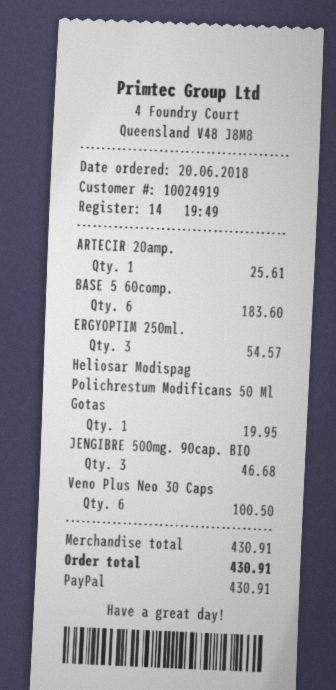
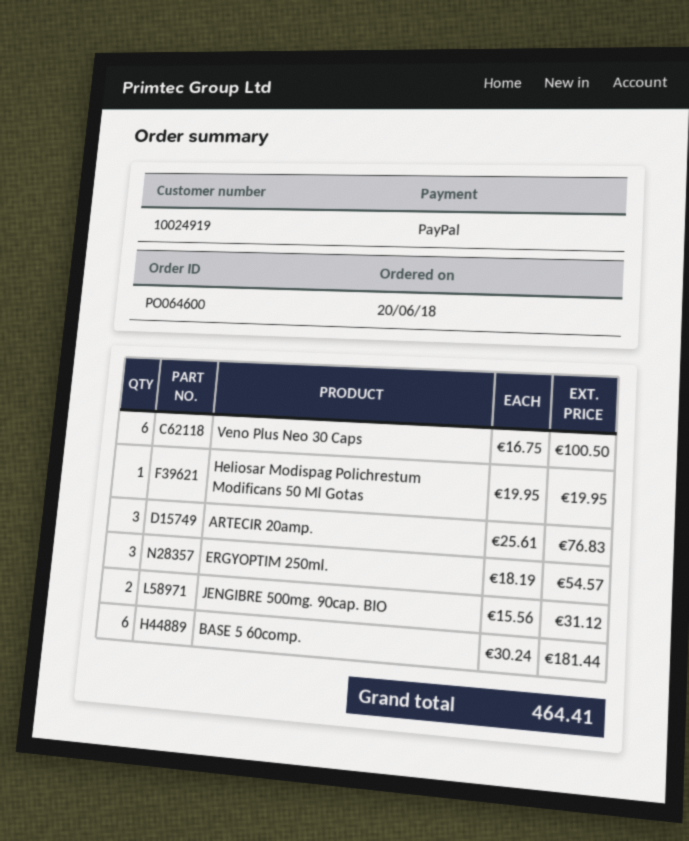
ARTECIR 20amp.: 1 for 25.61 -> 3 for 76.83
BASE 5 60comp.: 6 for 183.60 -> 6 for 181.44
JENGIBRE 500mg. 90cap. BIO: 3 for 46.68 -> 2 for 31.12
total: 430.91 -> 464.41

